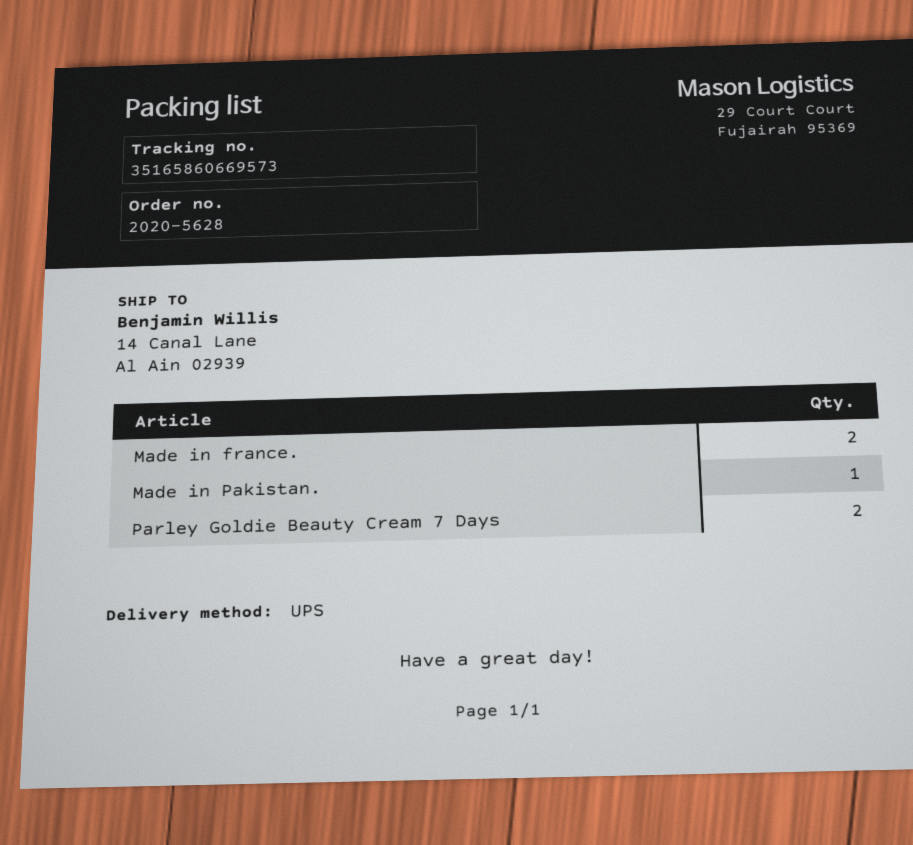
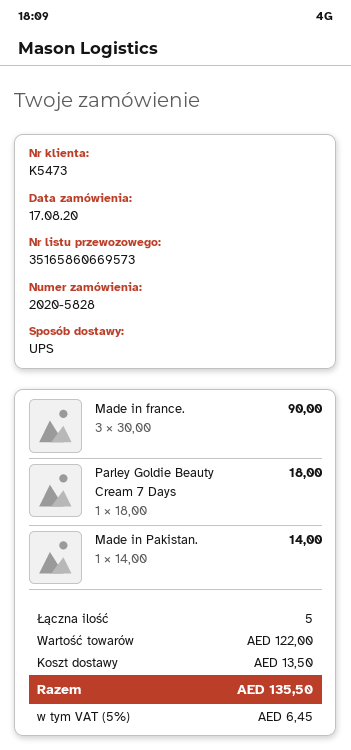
order number: 2020-5628 -> 2020-5828
Made in france.: 2 -> 3
Parley Goldie Beauty Cream 7 Days: 2 -> 1

